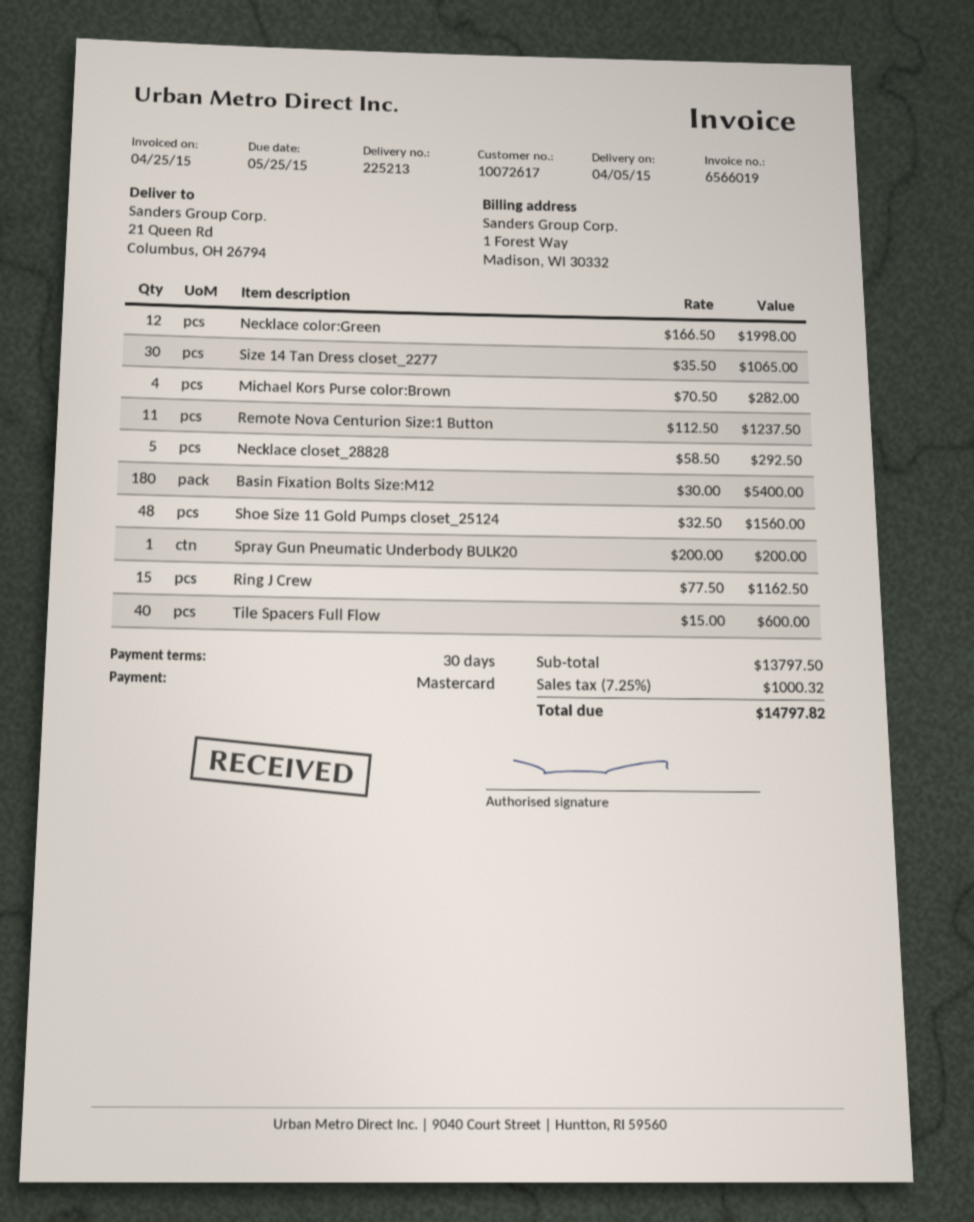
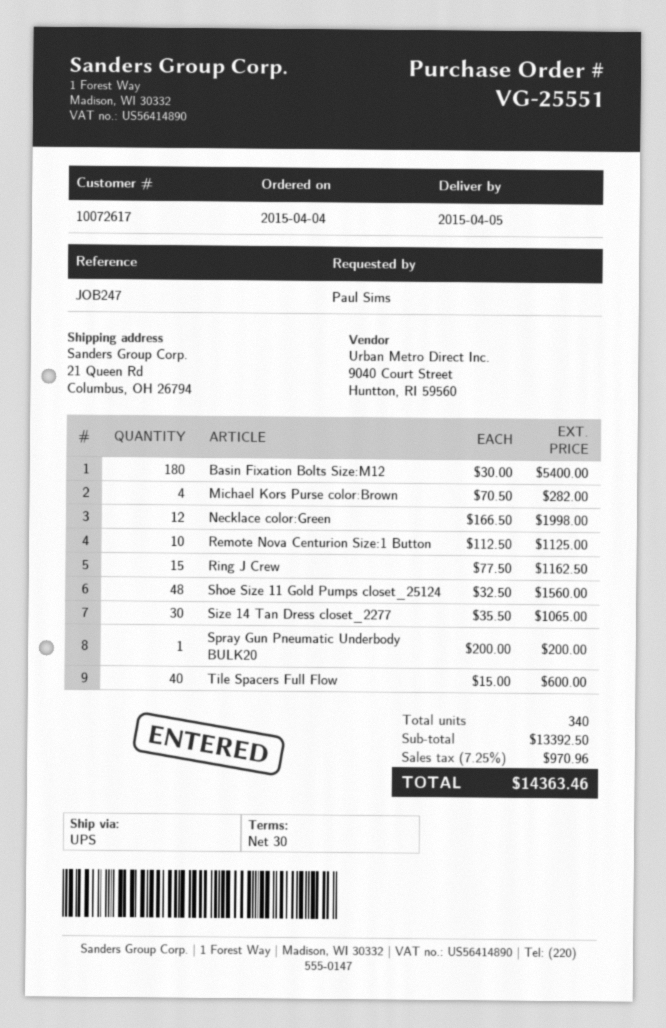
Remote Nova Centurion Size:1 Button: 11 x 112.50 = 1237.50 -> 10 x 112.50 = 1125.00
Necklace closet_28828: 5 x 58.50 = 292.50 -> none
subtotal: 13797.50 -> 13392.50
tax: 7.25% = 1000.32 -> 7.25% = 970.96
total: 14797.82 -> 14363.46

